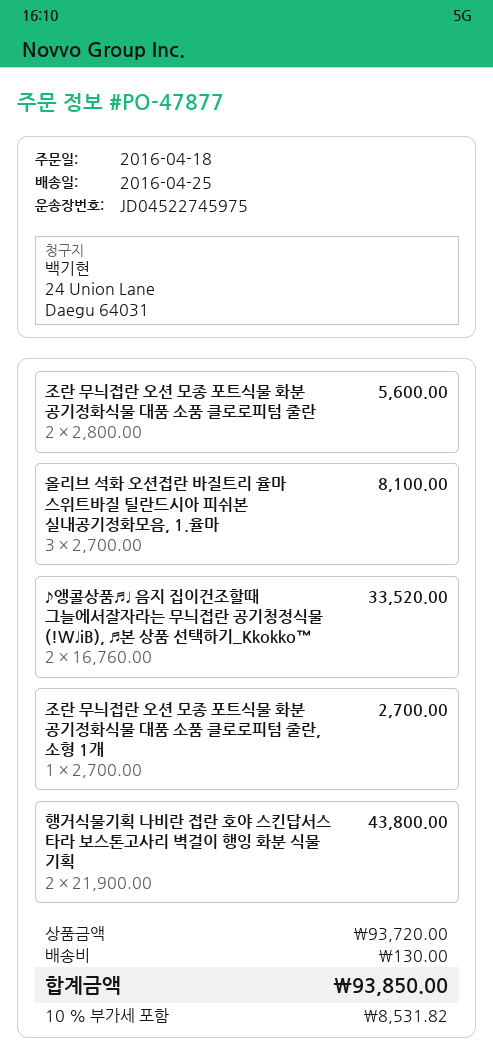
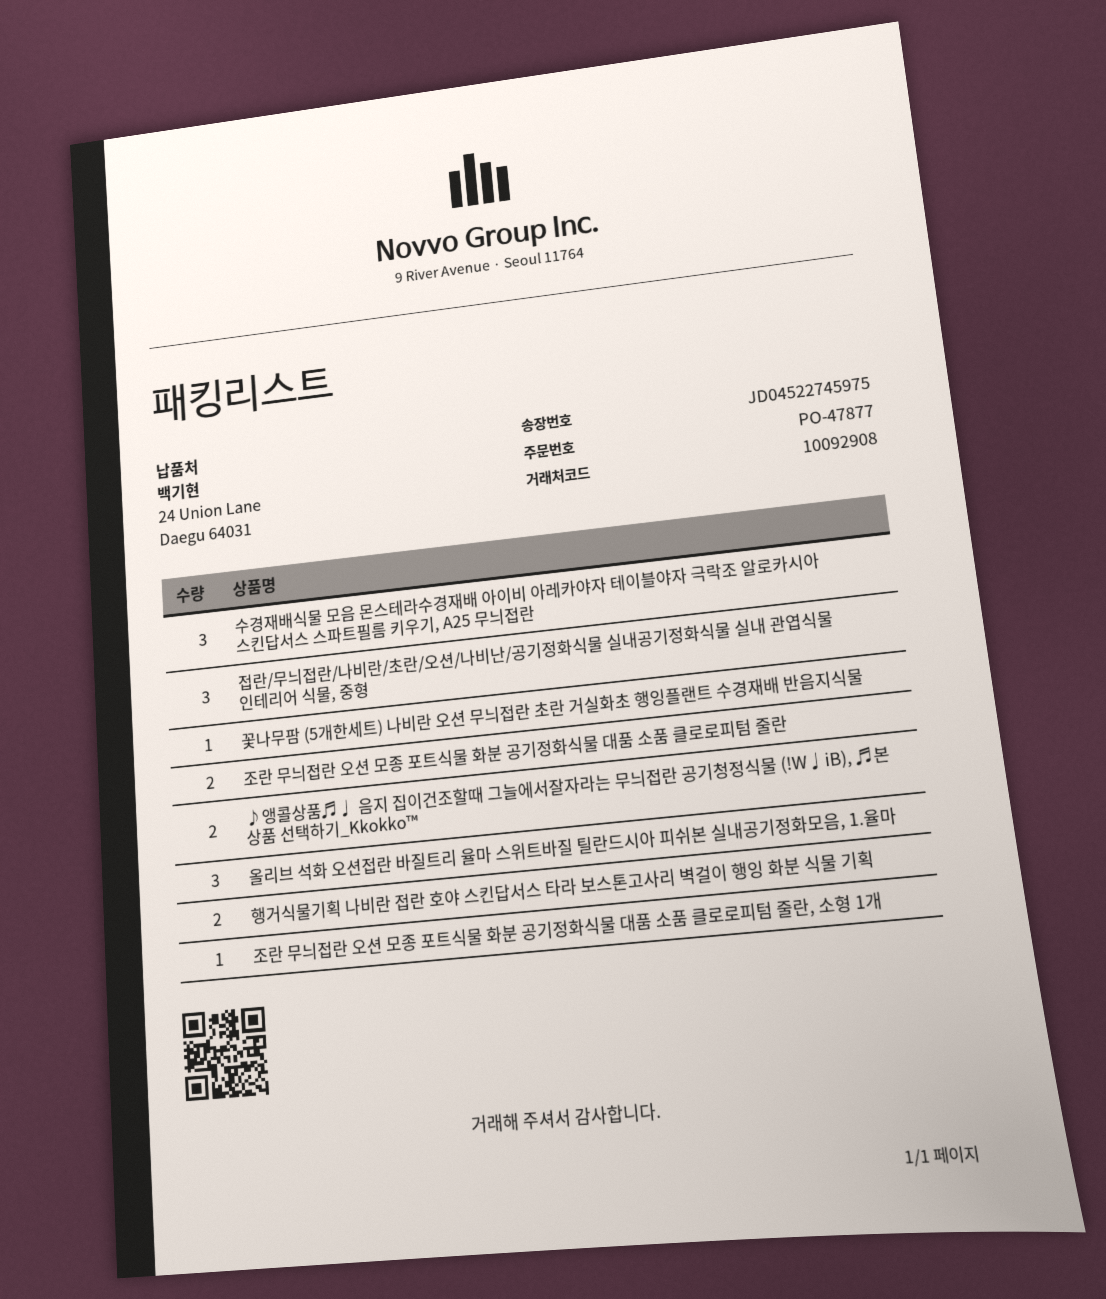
수경재배식물 모음 몬스테라수경재배 아이비 아레카야자 테이블야자 극락조 알로카시아 스킨답서스 스파트필름 키우기, A25 무늬접란: none -> 3
접란/무늬접란/나비란/초란/오션/나비난/공기정화식물 실내공기정화식물 실내 관엽식물 인테리어 식물, 중형: none -> 3
꽃나무팜 (5개한세트) 나비란 오션 무늬접란 초란 거실화초 행잉플랜트 수경재배 반음지식물: none -> 1

